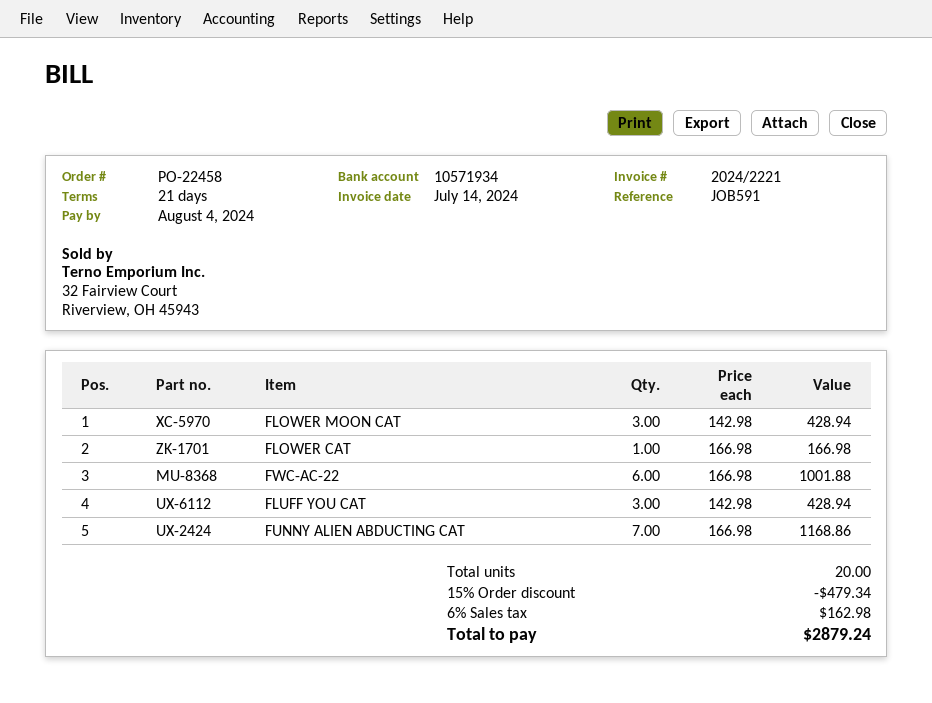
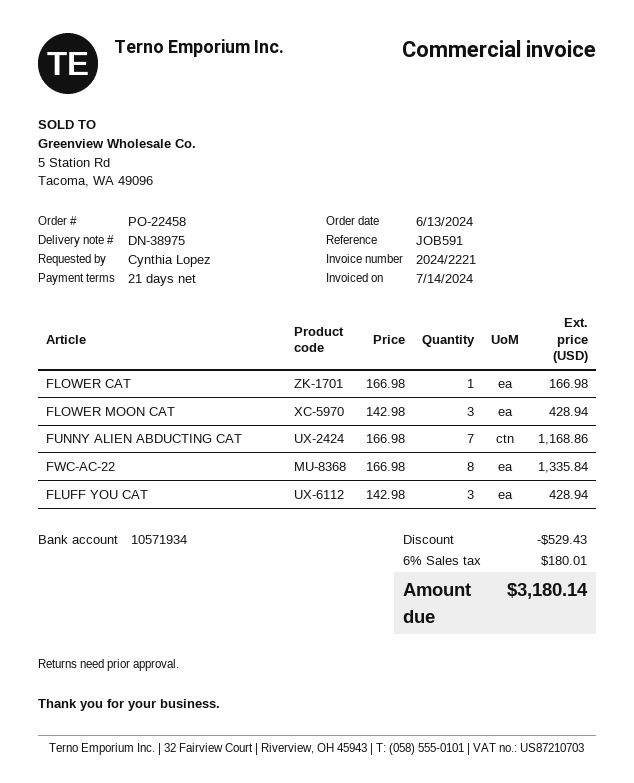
FWC-AC-22: 6 x 166.98 = 1001.88 -> 8 x 166.98 = 1335.84
discount: 479.34 -> 529.43
tax: 6% = 162.98 -> 6% = 180.01
total: 2879.24 -> 3180.14

